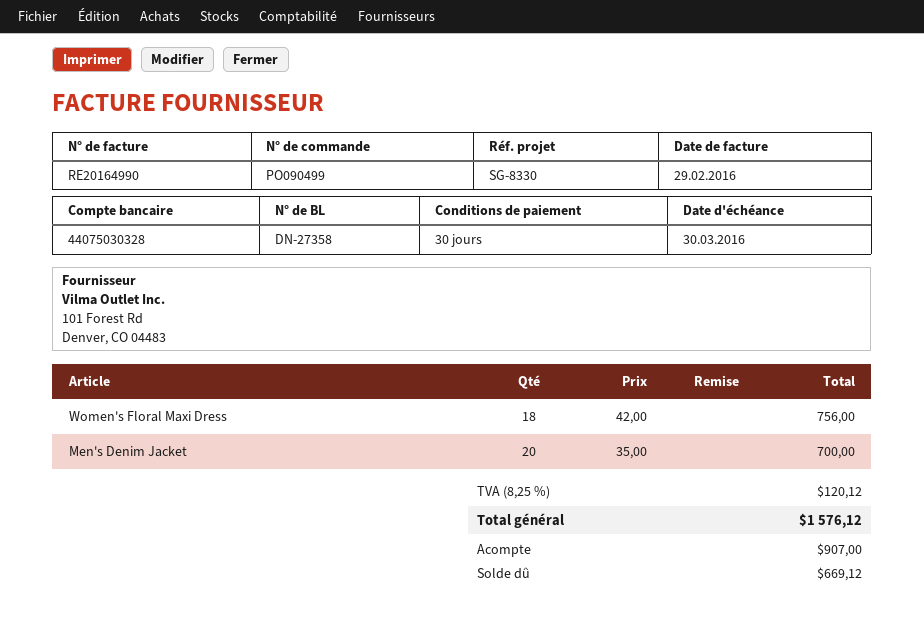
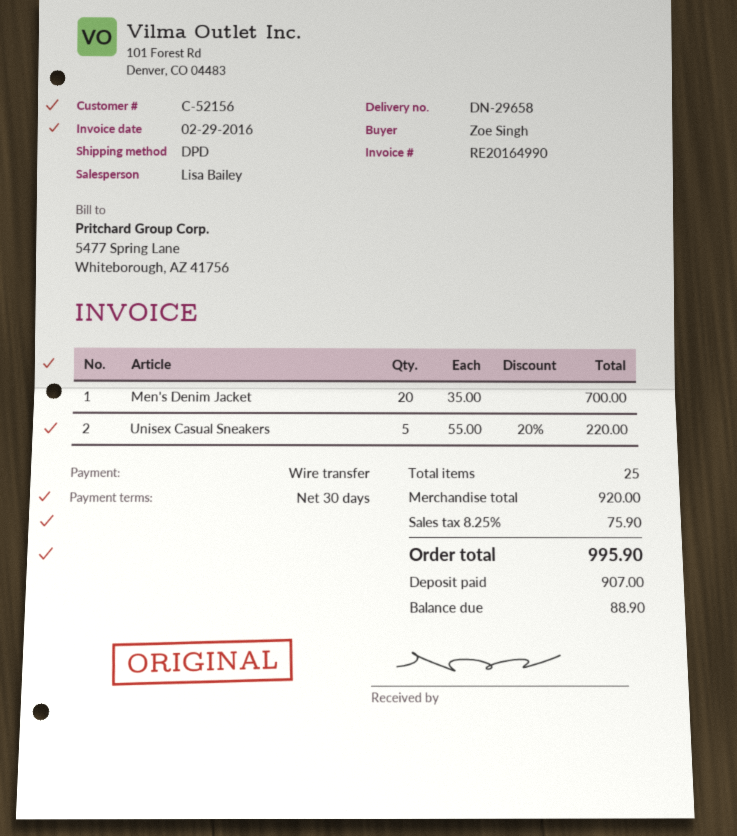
delivery note number: DN-27358 -> DN-29658
Women's Floral Maxi Dress: 18 x 42.00 = 756.00 -> none
Unisex Casual Sneakers: none -> 5 x 55.00 - 20% = 220.00
tax: 8.25% = 120.12 -> 8.25% = 75.90
total: 1576.12 -> 995.90
balance: 669.12 -> 88.90

